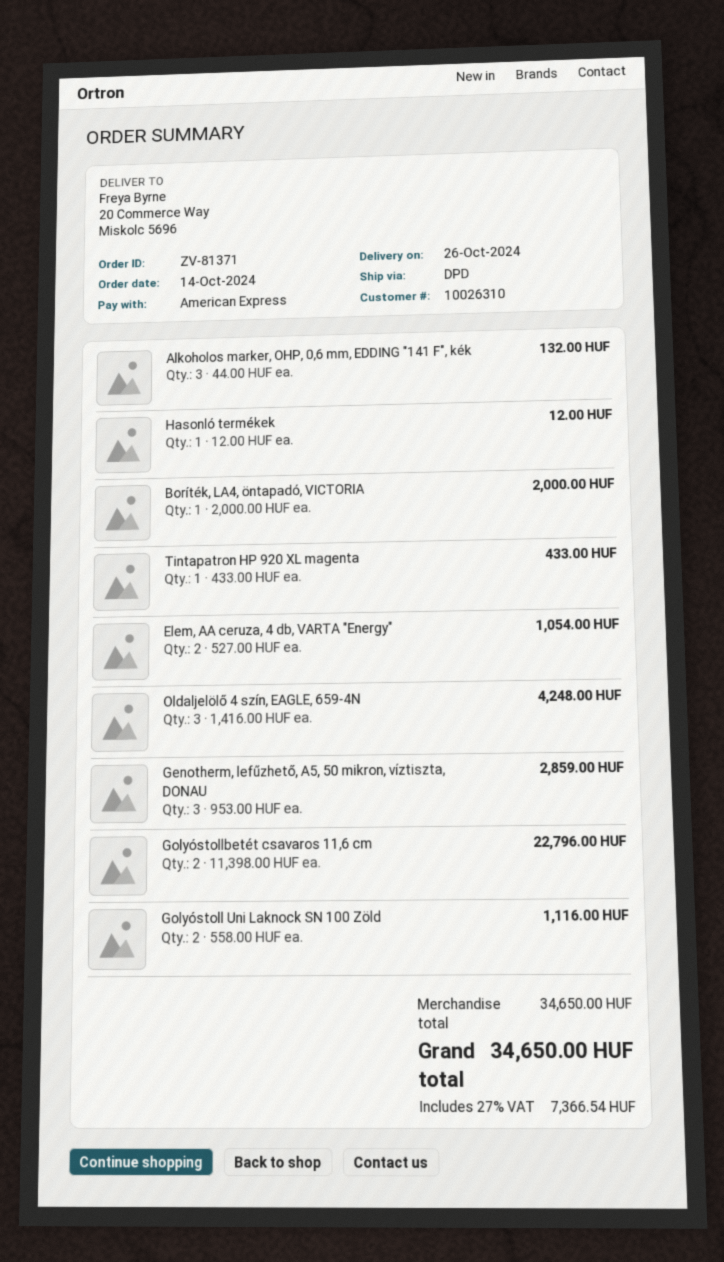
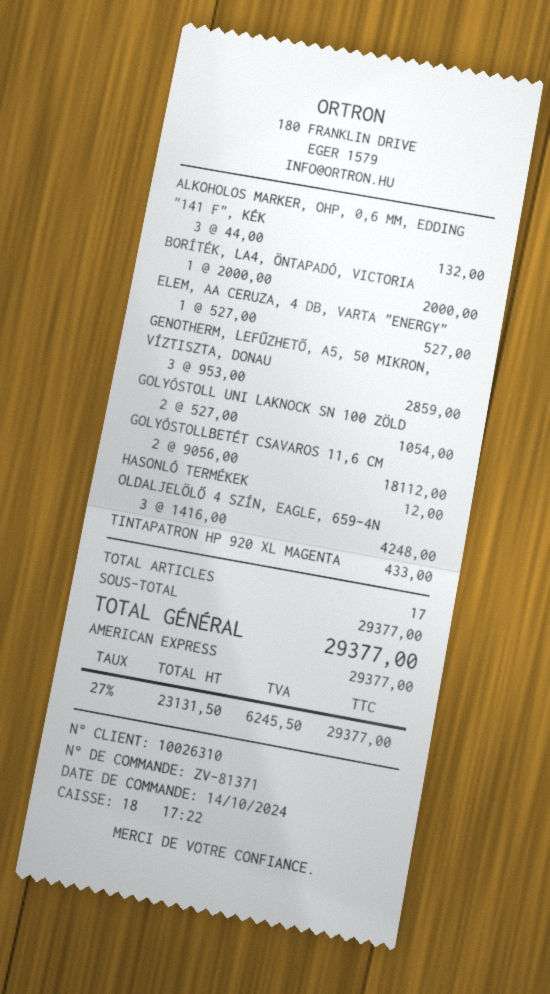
Elem, AA ceruza, 4 db, VARTA "Energy": 2 x 527.00 = 1054.00 -> 1 x 527.00 = 527.00
Golyóstollbetét csavaros 11,6 cm: 2 x 11398.00 = 22796.00 -> 2 x 9056.00 = 18112.00
Golyóstoll Uni Laknock SN 100 Zöld: 2 x 558.00 = 1116.00 -> 2 x 527.00 = 1054.00
subtotal: 34650.00 -> 29377.00
tax: 27% = 7366.54 -> 27% = 6245.50
total: 34650.00 -> 29377.00

